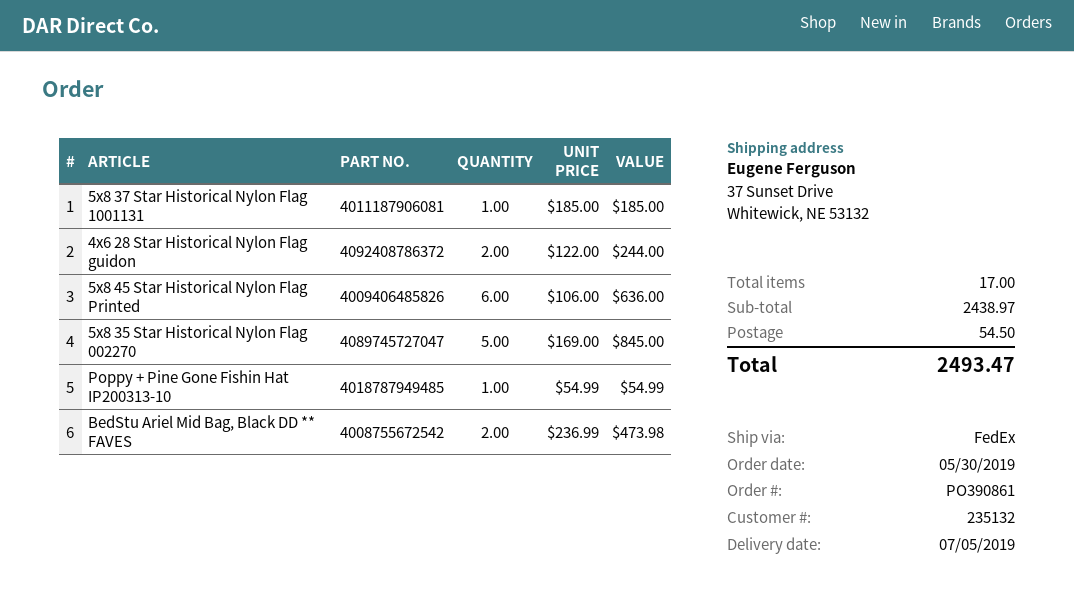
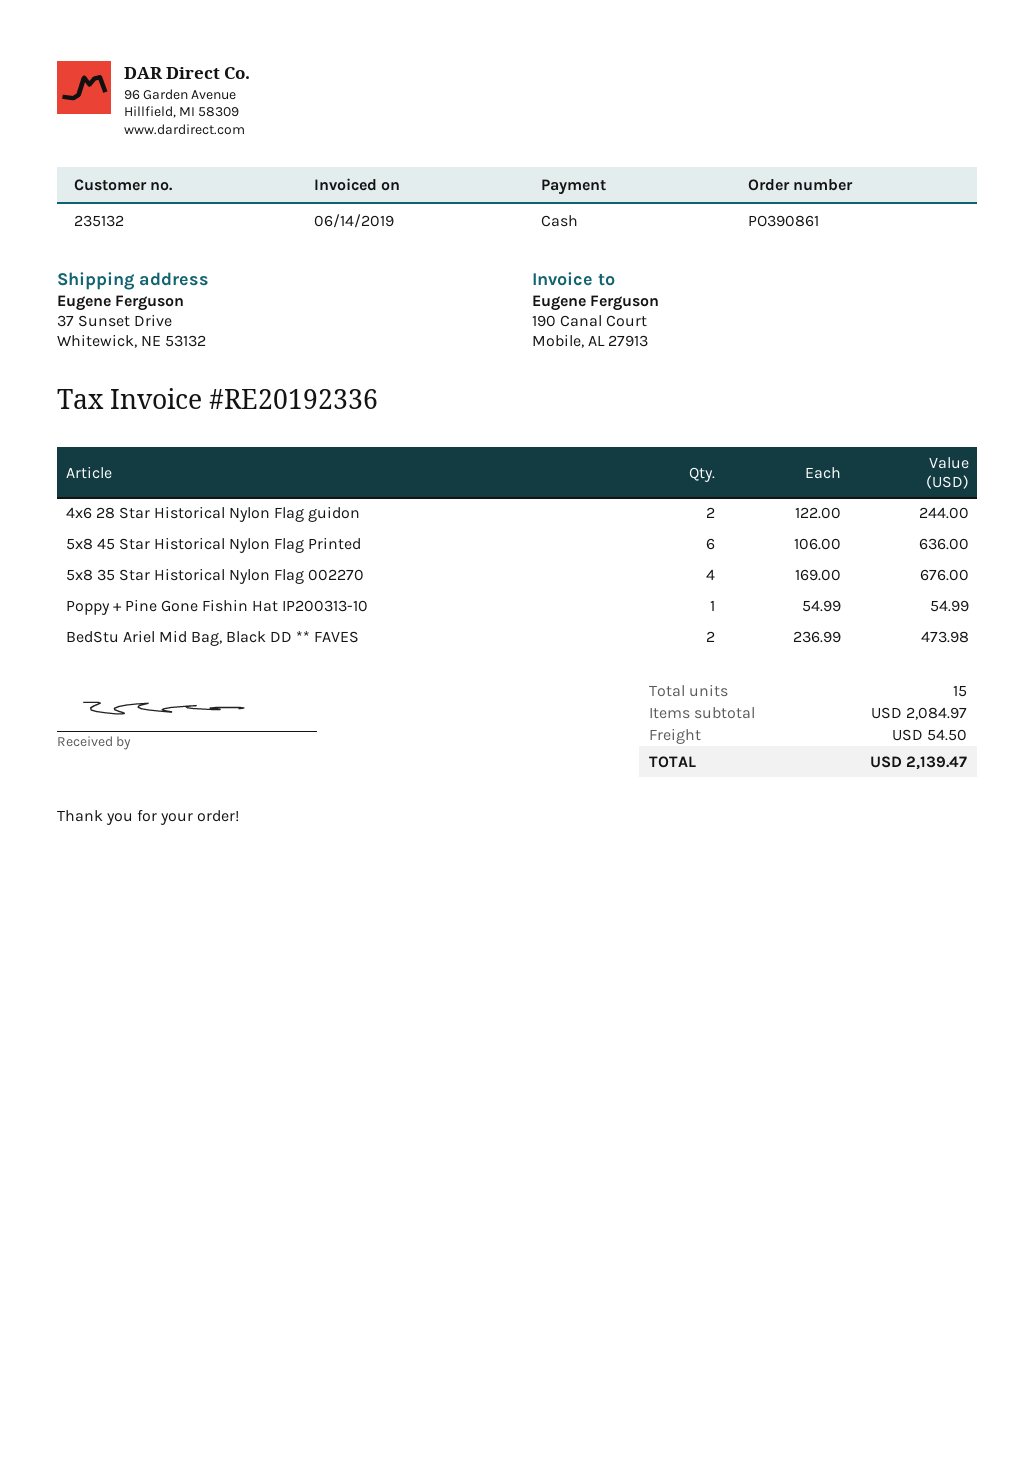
5x8 37 Star Historical Nylon Flag 1001131: 1 x 185.00 = 185.00 -> none
5x8 35 Star Historical Nylon Flag 002270: 5 x 169.00 = 845.00 -> 4 x 169.00 = 676.00
total quantity: 17 -> 15
subtotal: 2438.97 -> 2084.97
total: 2493.47 -> 2139.47

